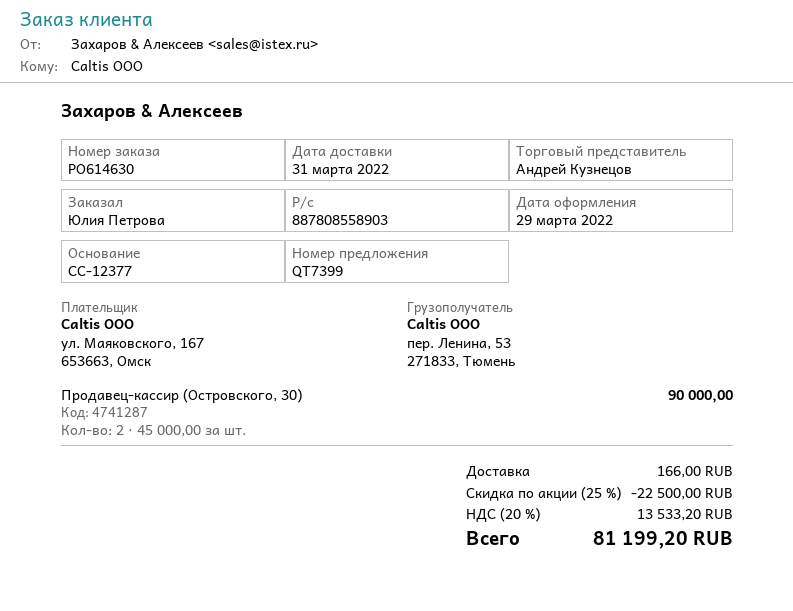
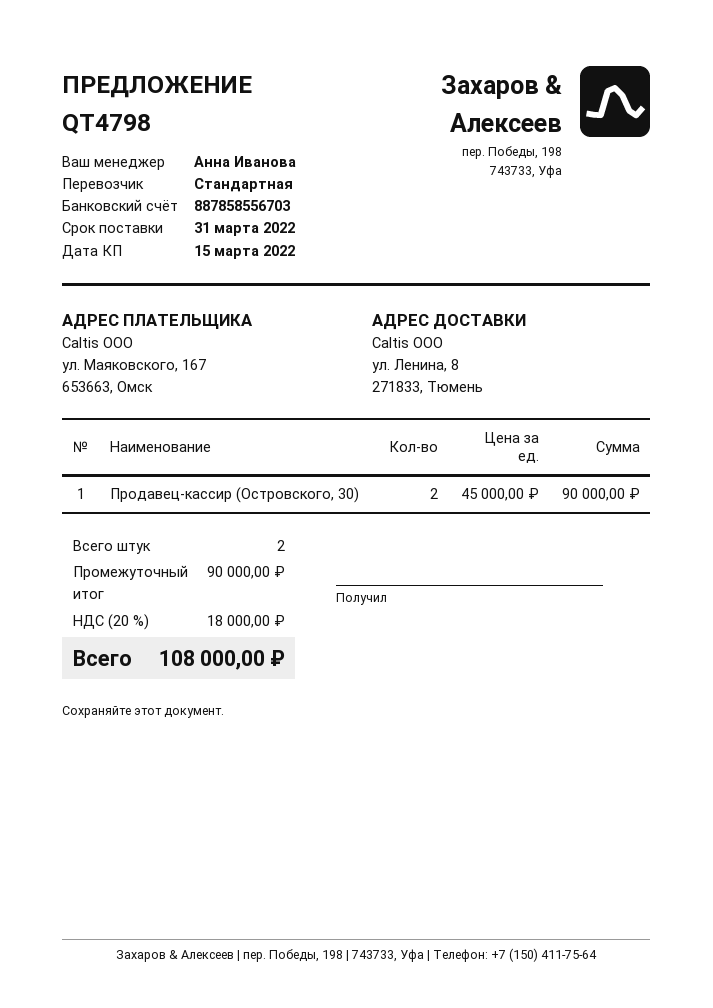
quote number: QT7399 -> QT4798
sales rep: Андрей Кузнецов -> Анна Иванова
bank account: 887808558903 -> 887858556703
ship to: пер. Ленина, 53, 271833, Тюмень -> ул. Ленина, 8, 271833, Тюмень
discount: 25% = 22500.00 -> none
shipping: 166.00 -> none
tax: 20% = 13533.20 -> 20% = 18000.00
total: 81199.20 -> 108000.00

